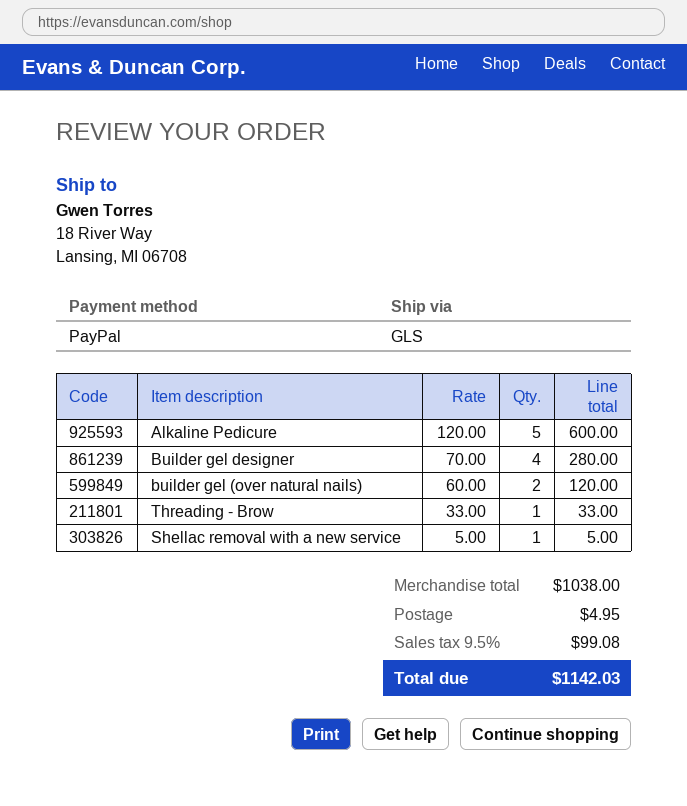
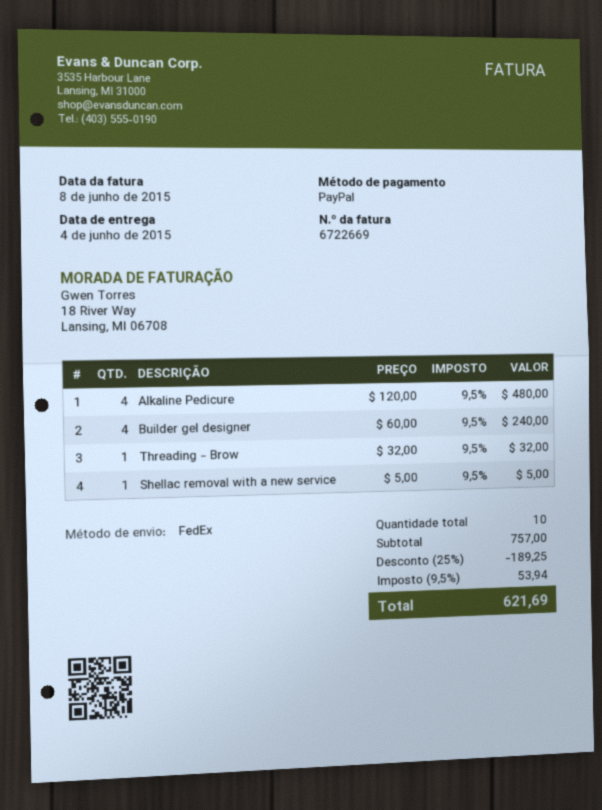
shipping method: GLS -> FedEx
Alkaline Pedicure: 5 x 120.00 = 600.00 -> 4 x 120.00 = 480.00
Builder gel designer: 4 x 70.00 = 280.00 -> 4 x 60.00 = 240.00
builder gel (over natural nails): 2 x 60.00 = 120.00 -> none
Threading - Brow: 1 x 33.00 = 33.00 -> 1 x 32.00 = 32.00
subtotal: 1038.00 -> 757.00
discount: none -> 25% = 189.25
shipping: 4.95 -> none
tax: 9.5% = 99.08 -> 9.5% = 53.94
total: 1142.03 -> 621.69

